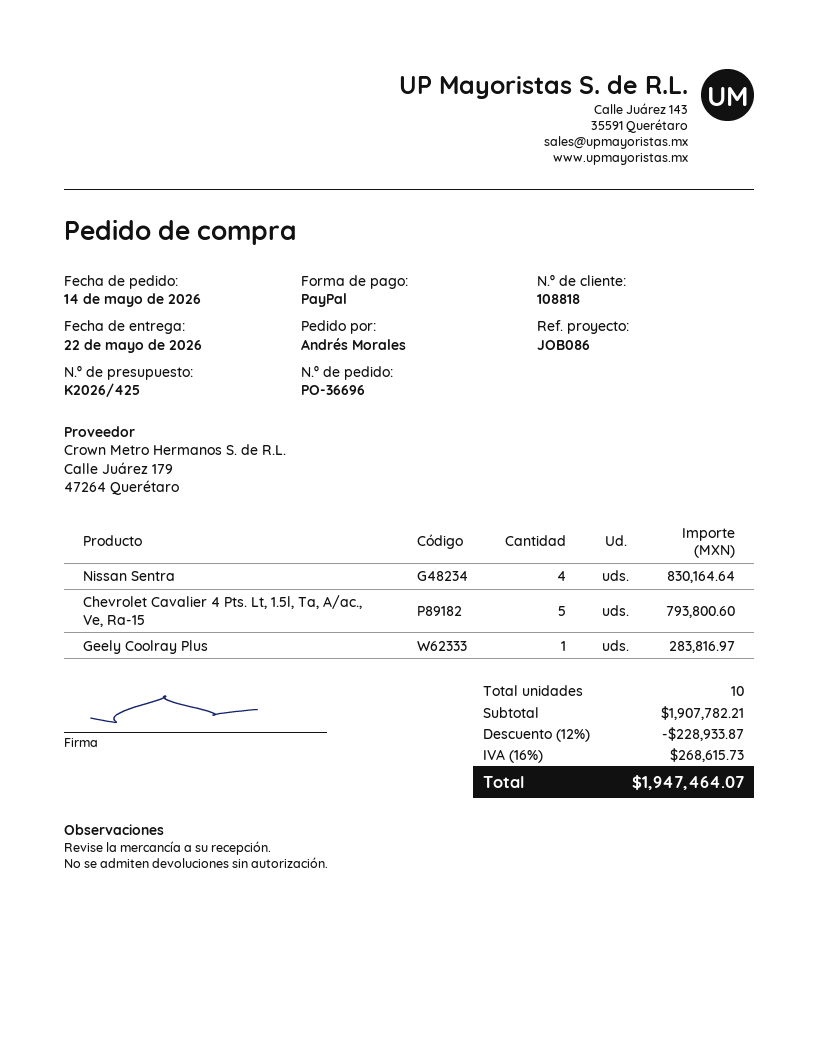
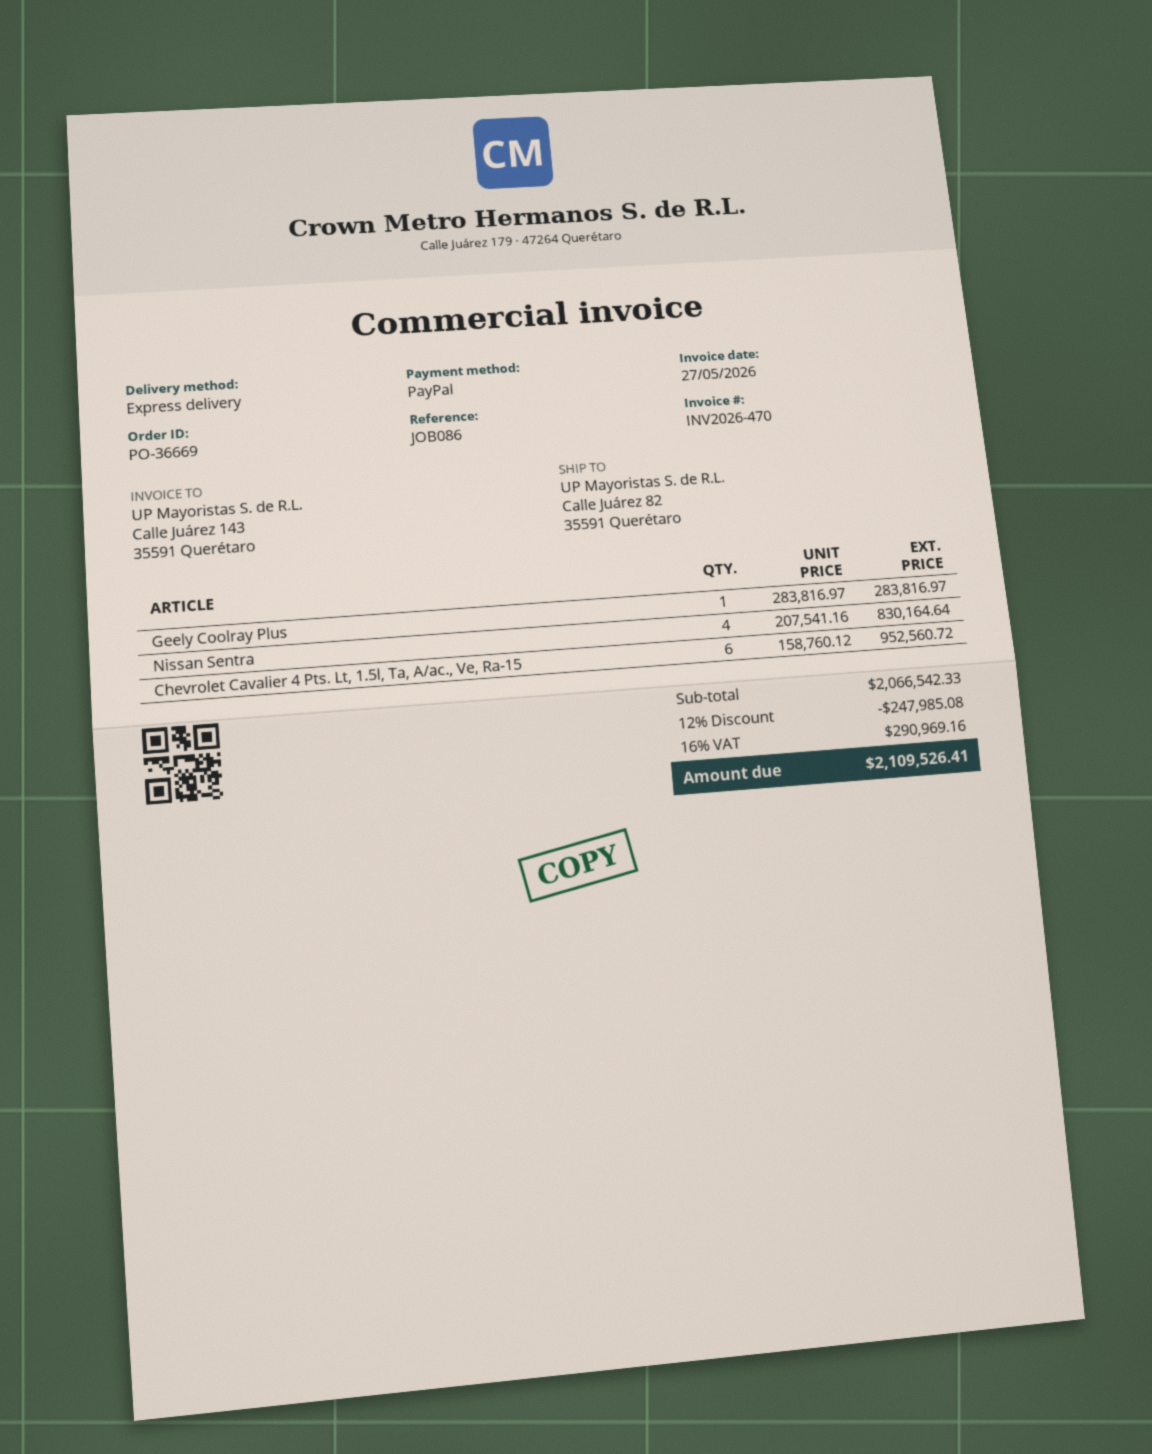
order number: PO-36696 -> PO-36669
Chevrolet Cavalier 4 Pts. Lt, 1.5l, Ta, A/ac., Ve, Ra-15: 5 for 793800.60 -> 6 for 952560.72
subtotal: 1907782.21 -> 2066542.33
discount: 12% = 228933.87 -> 12% = 247985.08
tax: 16% = 268615.73 -> 16% = 290969.16
total: 1947464.07 -> 2109526.41

